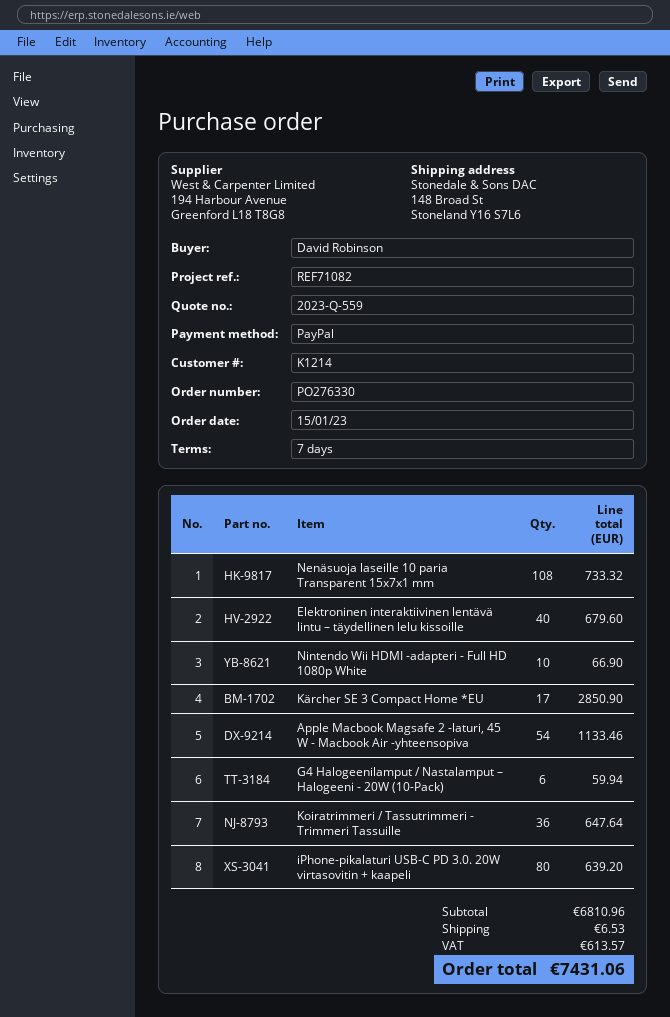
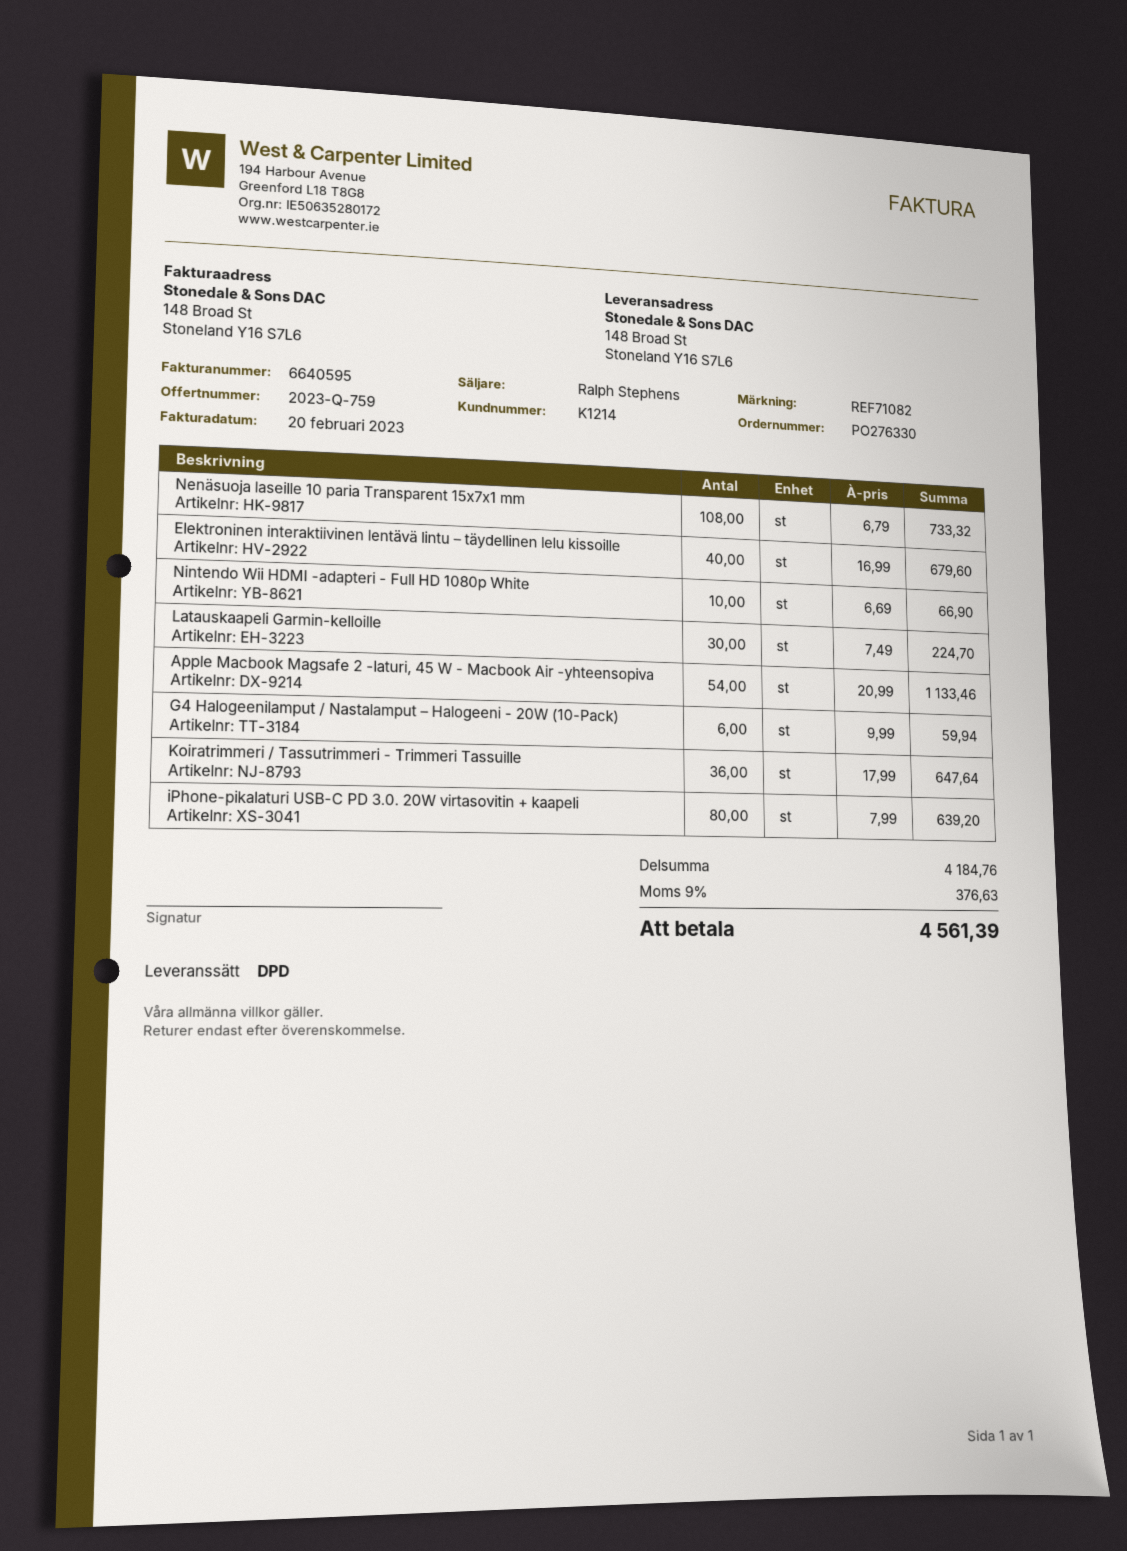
quote number: 2023-Q-559 -> 2023-Q-759
Kärcher SE 3 Compact Home *EU: 17 for 2850.90 -> none
Latauskaapeli Garmin-kelloille: none -> 30 for 224.70
subtotal: 6810.96 -> 4184.76
shipping: 6.53 -> none
tax: 613.57 -> 376.63
total: 7431.06 -> 4561.39

